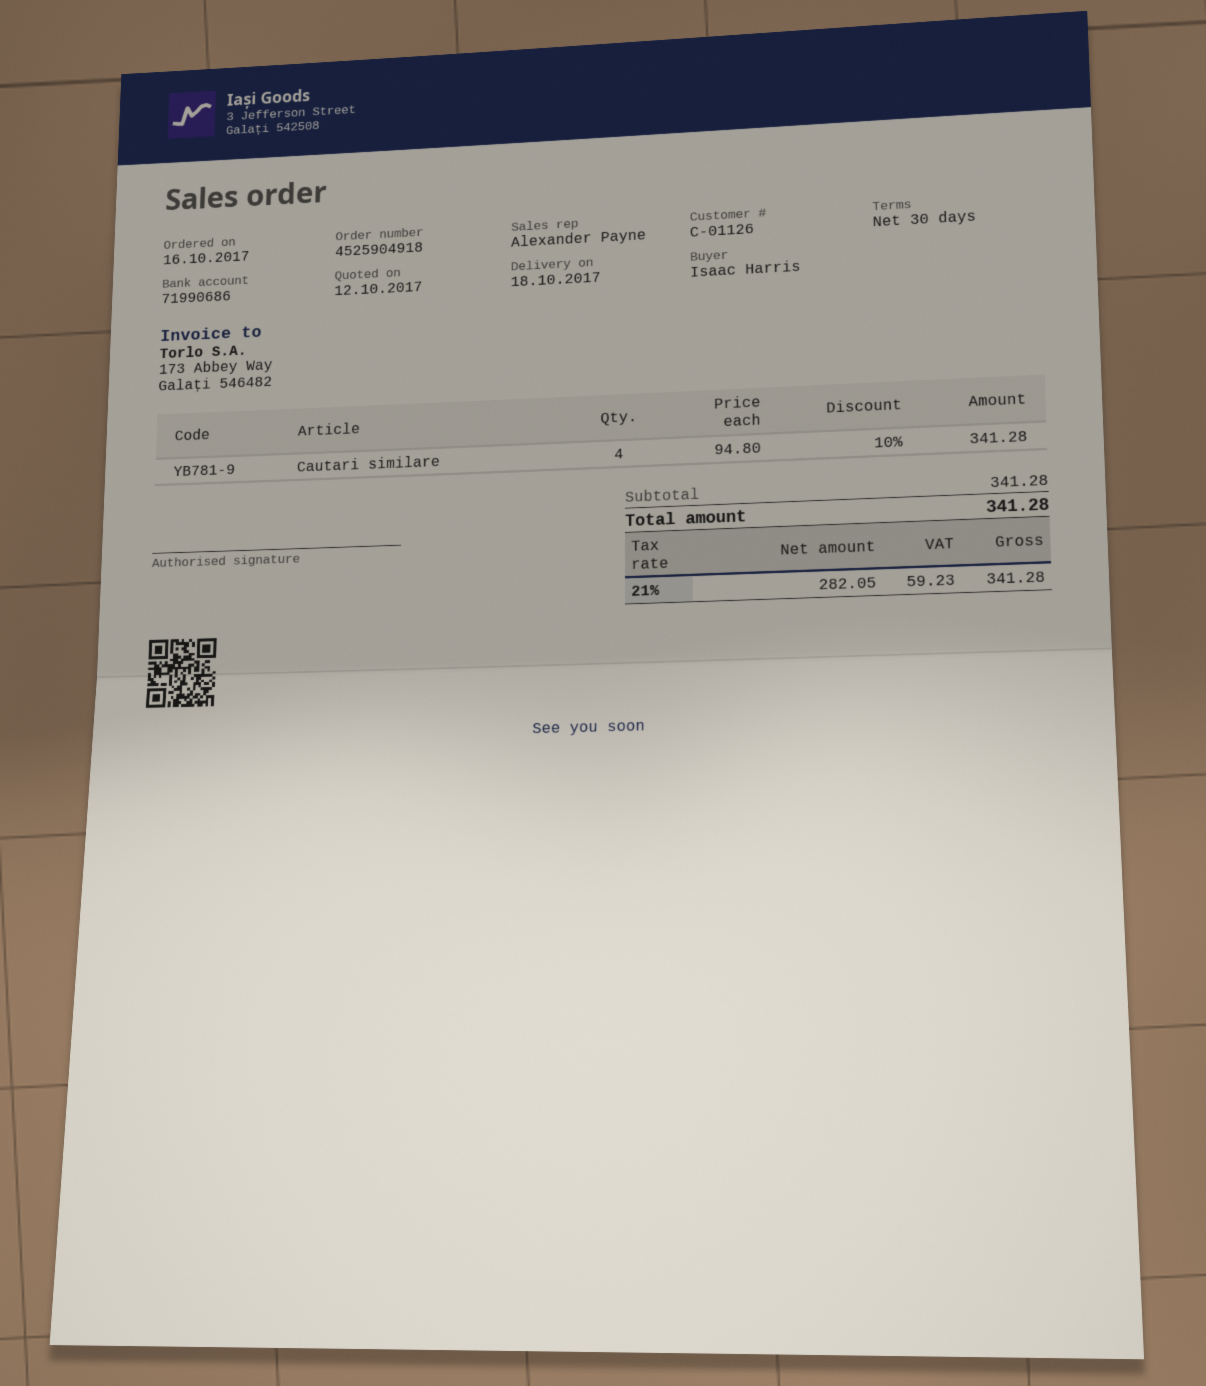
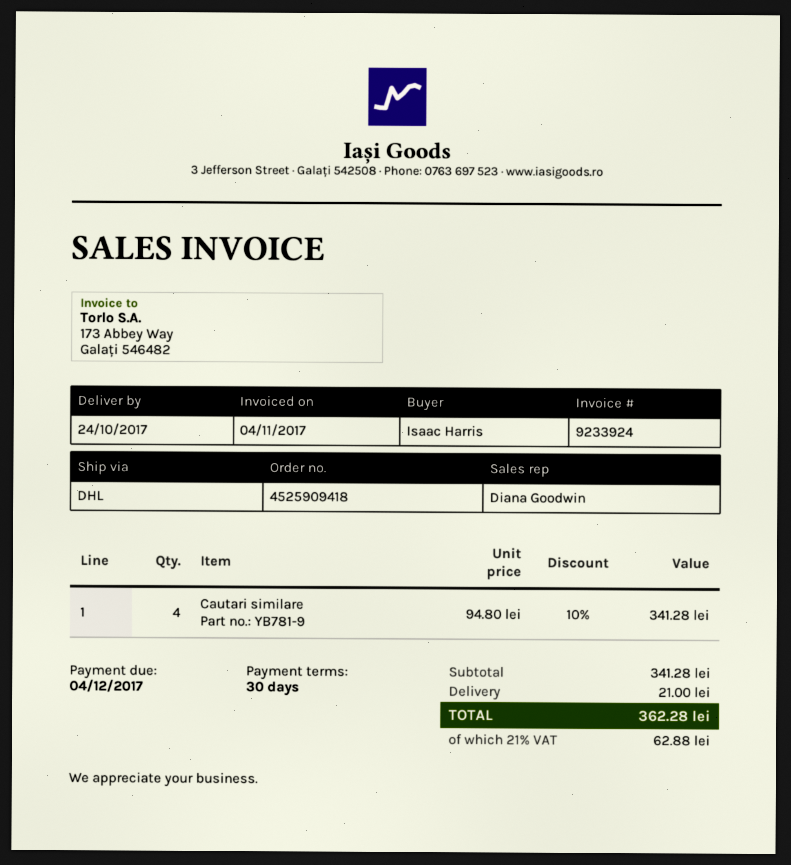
order number: 4525904918 -> 4525909418
delivery date: 2017-10-18 -> 2017-10-24
sales rep: Alexander Payne -> Diana Goodwin
shipping: none -> 21.00
tax: 21% = 59.23 -> 21% = 62.88
total: 341.28 -> 362.28

